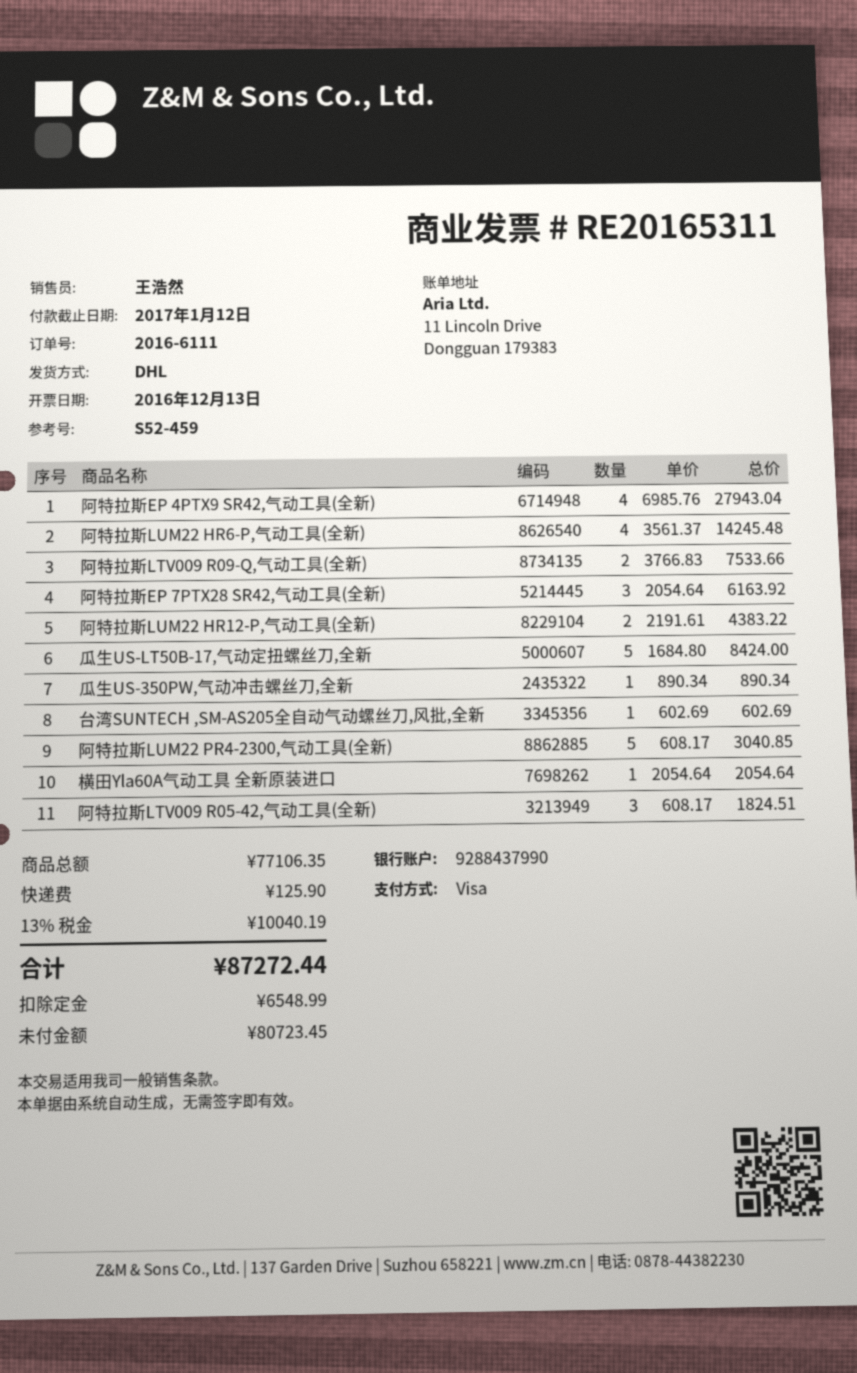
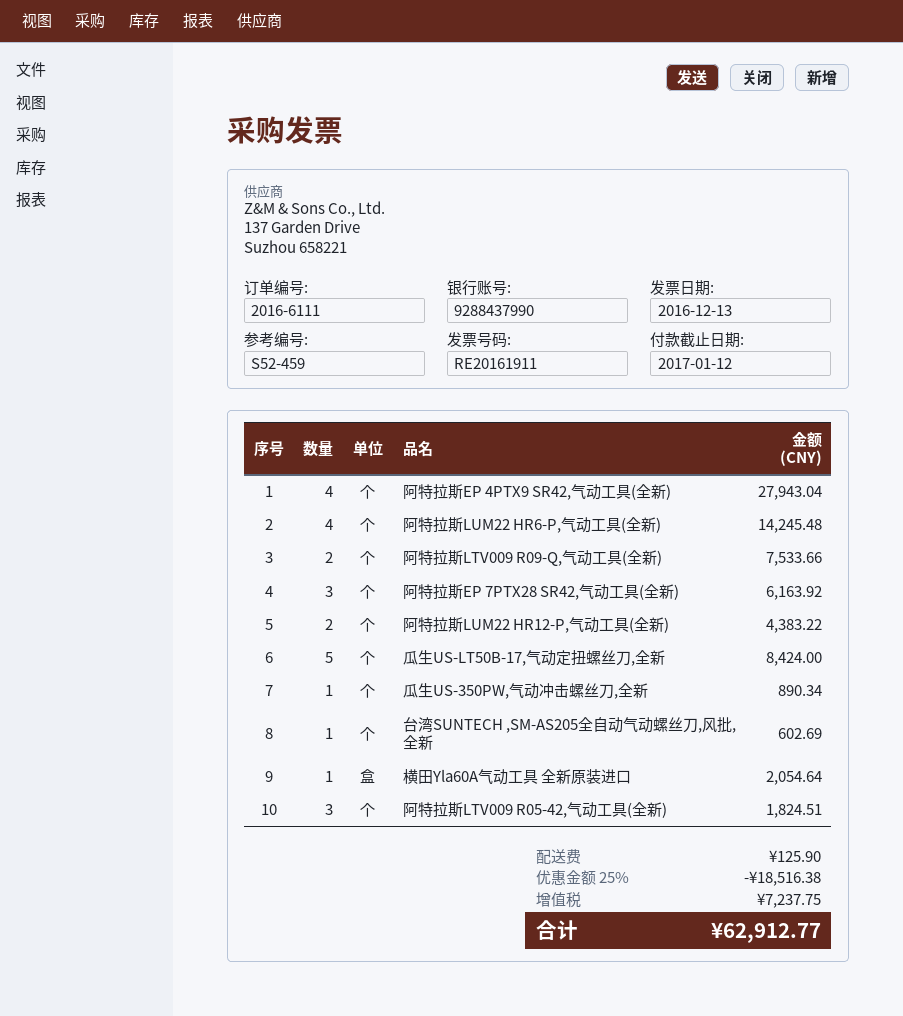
invoice number: RE20165311 -> RE20161911
阿特拉斯LUM22 PR4-2300,气动工具(全新): 5 for 3040.85 -> none
discount: none -> 25% = 18516.38
tax: 10040.19 -> 7237.75
total: 87272.44 -> 62912.77

